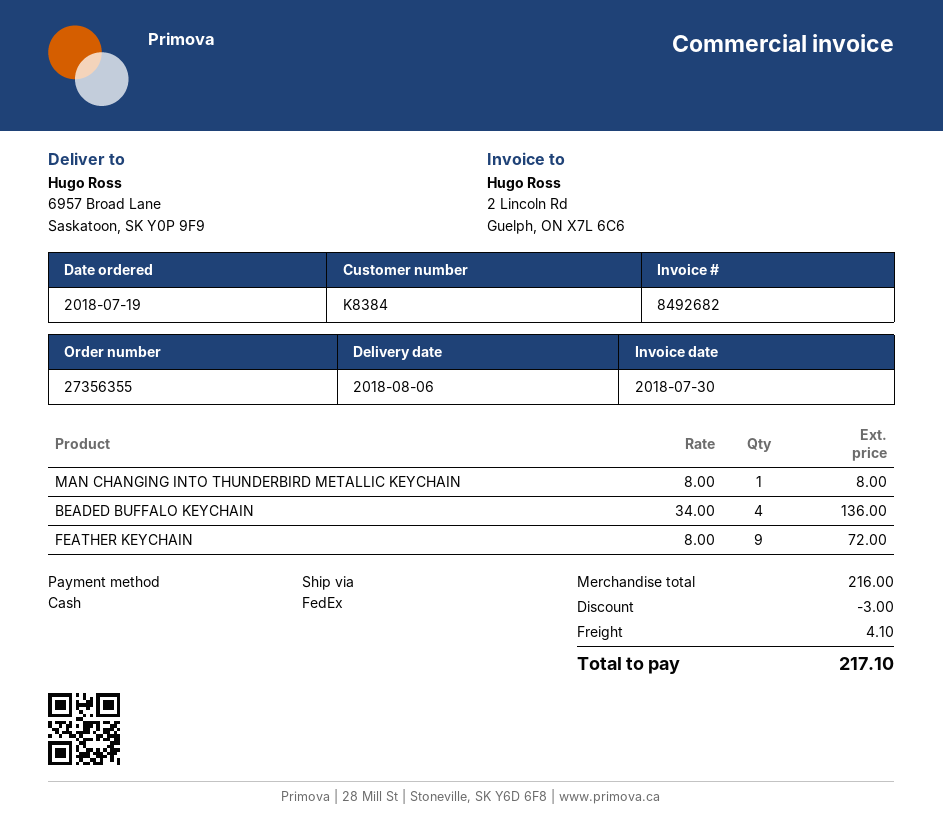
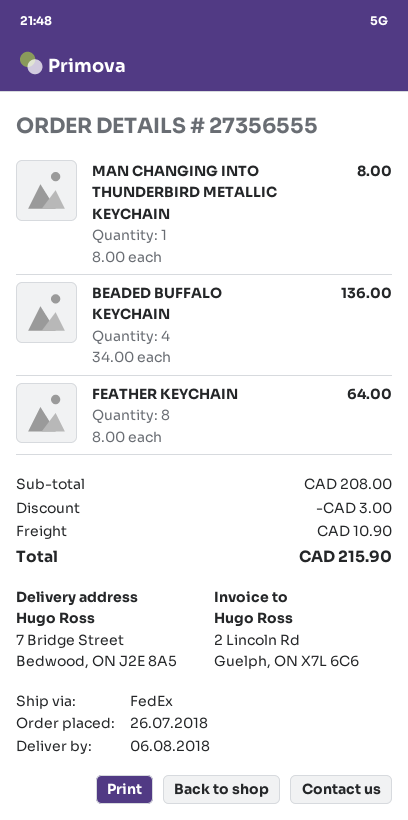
order number: 27356355 -> 27356555
order date: 2018-07-19 -> 2018-07-26
ship to: 6957 Broad Lane, Saskatoon, SK Y0P 9F9 -> 7 Bridge Street, Bedwood, ON J2E 8A5
FEATHER KEYCHAIN: 9 x 8.00 = 72.00 -> 8 x 8.00 = 64.00
subtotal: 216.00 -> 208.00
shipping: 4.10 -> 10.90
total: 217.10 -> 215.90

